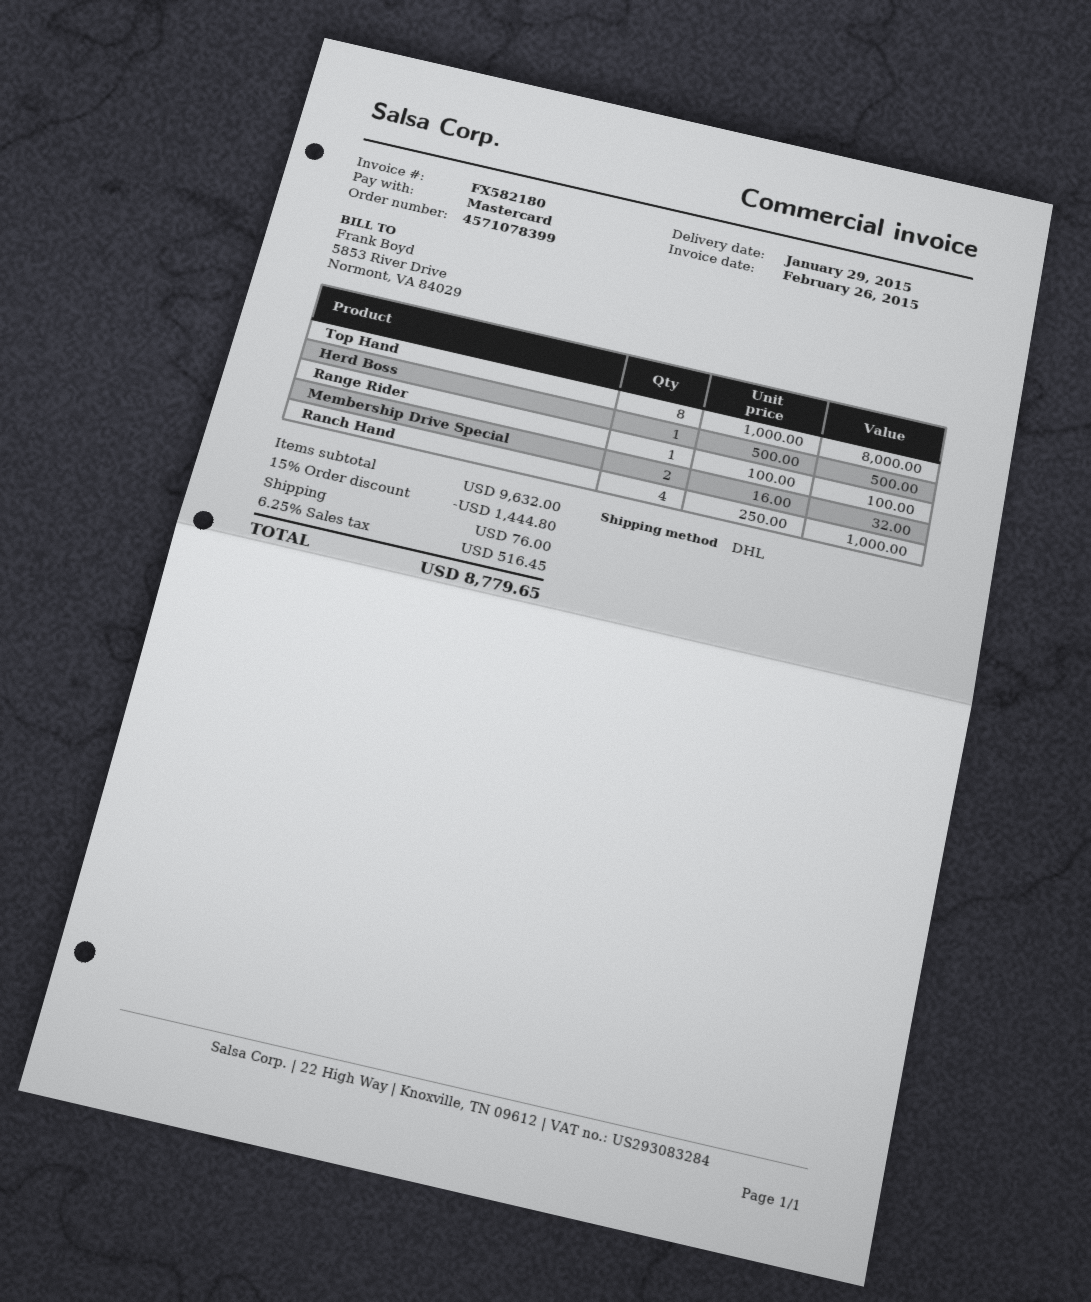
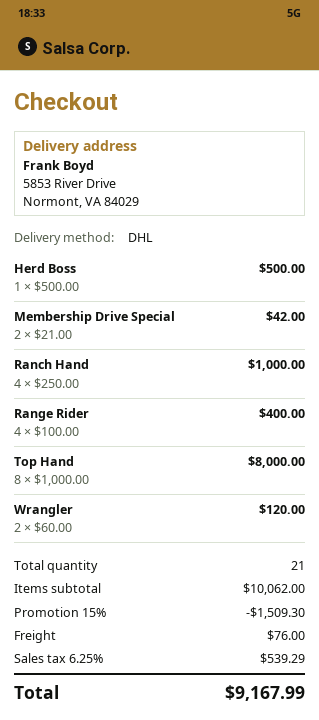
Range Rider: 1 x 100.00 = 100.00 -> 4 x 100.00 = 400.00
Membership Drive Special: 2 x 16.00 = 32.00 -> 2 x 21.00 = 42.00
Wrangler: none -> 2 x 60.00 = 120.00
subtotal: 9632.00 -> 10062.00
discount: 15% = 1444.80 -> 15% = 1509.30
tax: 6.25% = 516.45 -> 6.25% = 539.29
total: 8779.65 -> 9167.99

